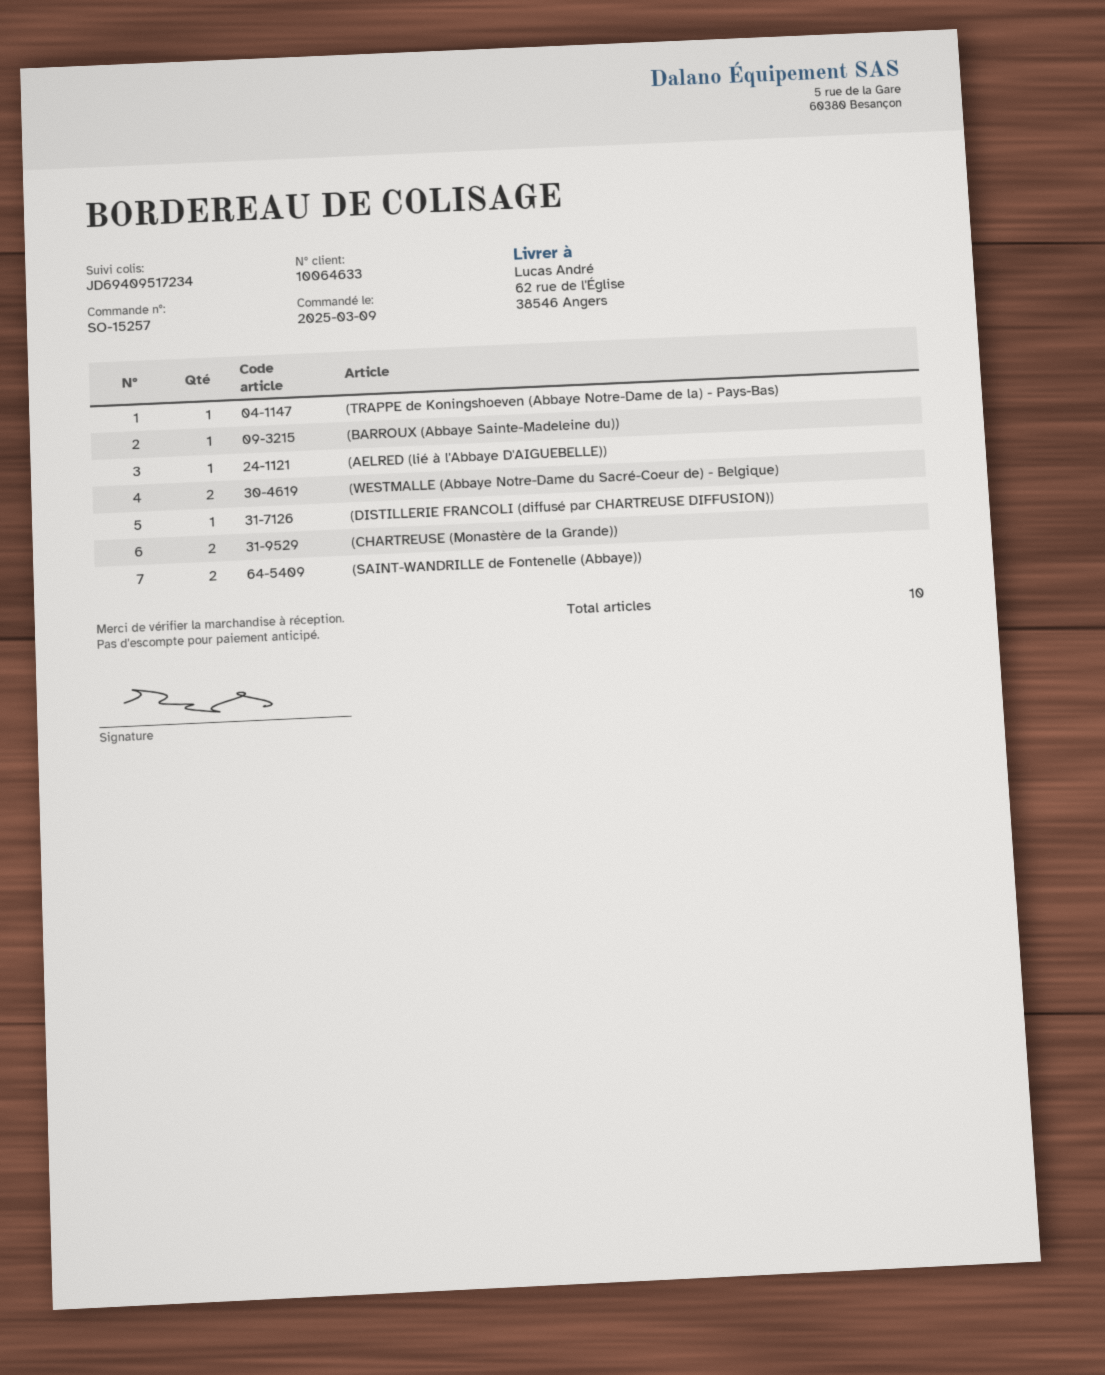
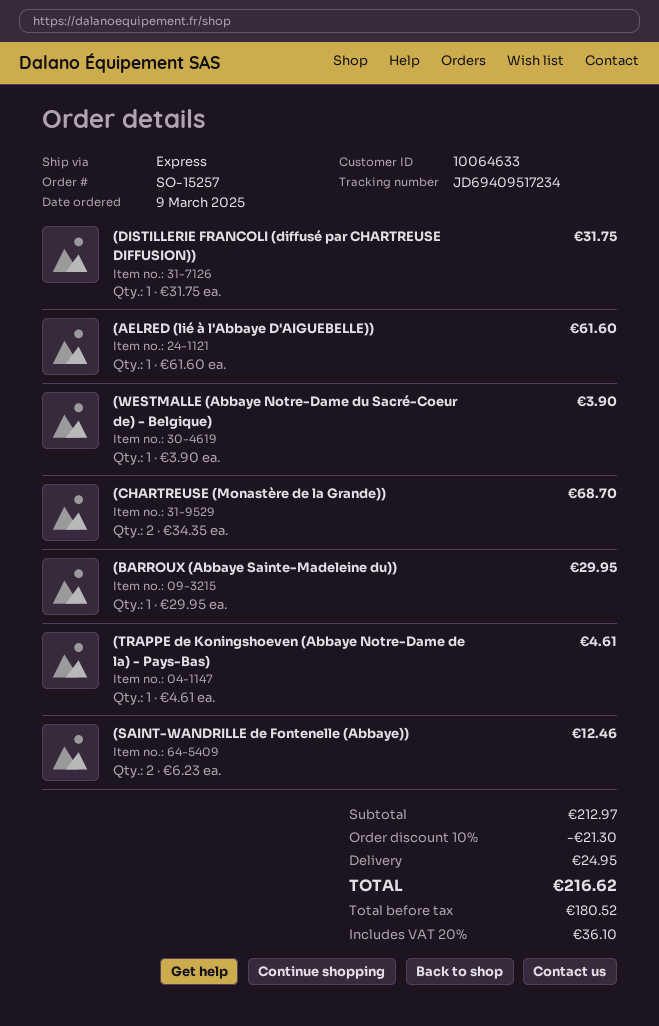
(WESTMALLE (Abbaye Notre-Dame du Sacré-Coeur de) - Belgique): 2 -> 1

